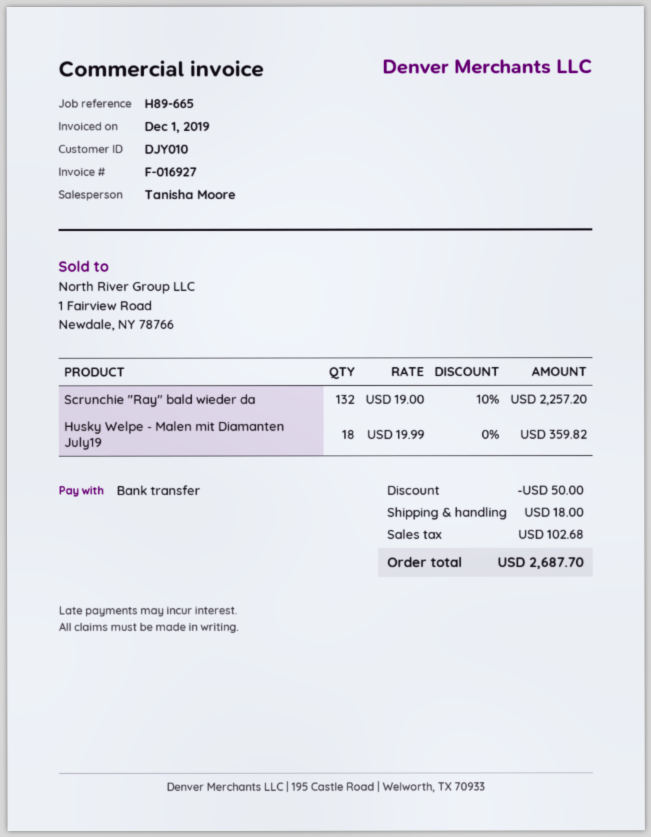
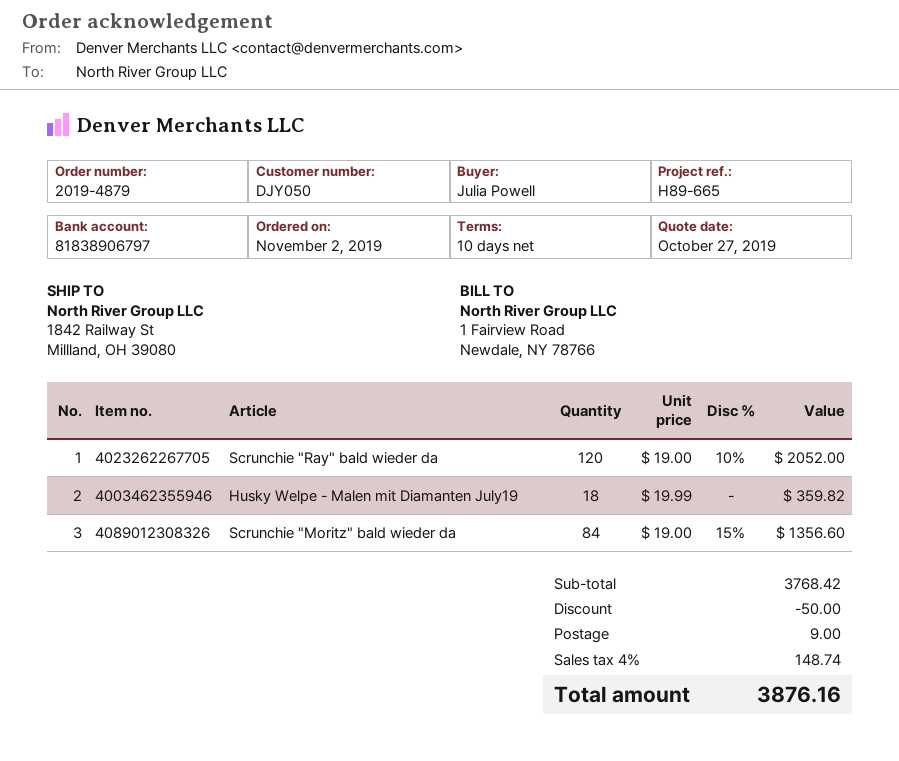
customer number: DJY010 -> DJY050
Scrunchie "Ray" bald wieder da: 132 x 19.00 - 10% = 2257.20 -> 120 x 19.00 - 10% = 2052.00
Scrunchie "Moritz" bald wieder da: none -> 84 x 19.00 - 15% = 1356.60
shipping: 18.00 -> 9.00
tax: 102.68 -> 148.74
total: 2687.70 -> 3876.16

